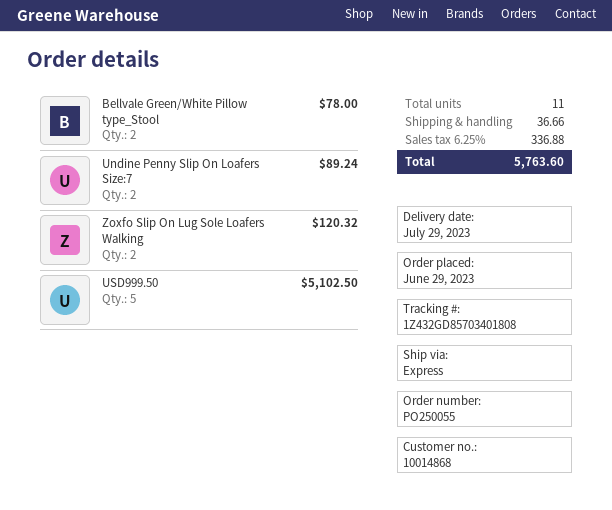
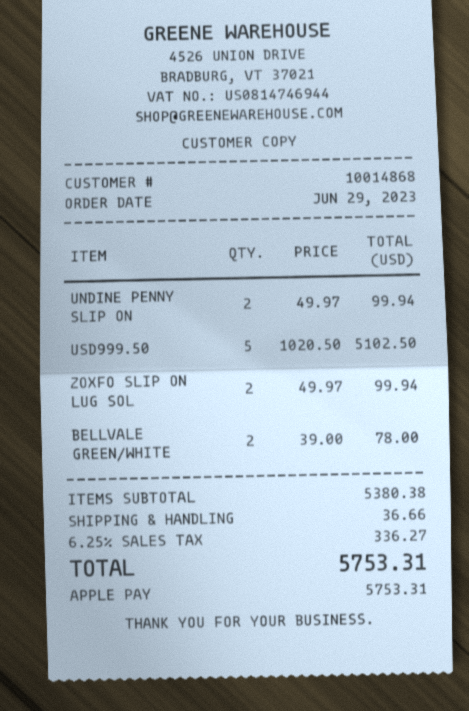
Undine Penny Slip On Loafers Size:7: 2 for 89.24 -> 2 for 99.94
Zoxfo Slip On Lug Sole Loafers Walking: 2 for 120.32 -> 2 for 99.94
tax: 6.25% = 336.88 -> 6.25% = 336.27
total: 5763.60 -> 5753.31

